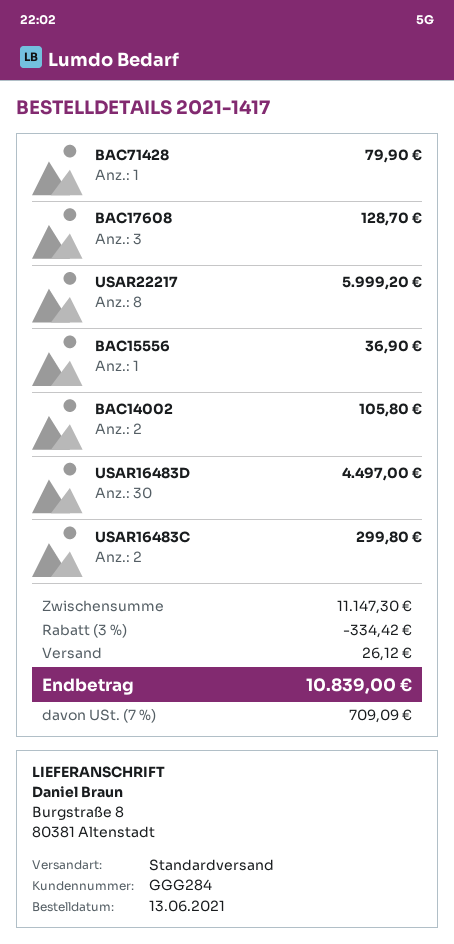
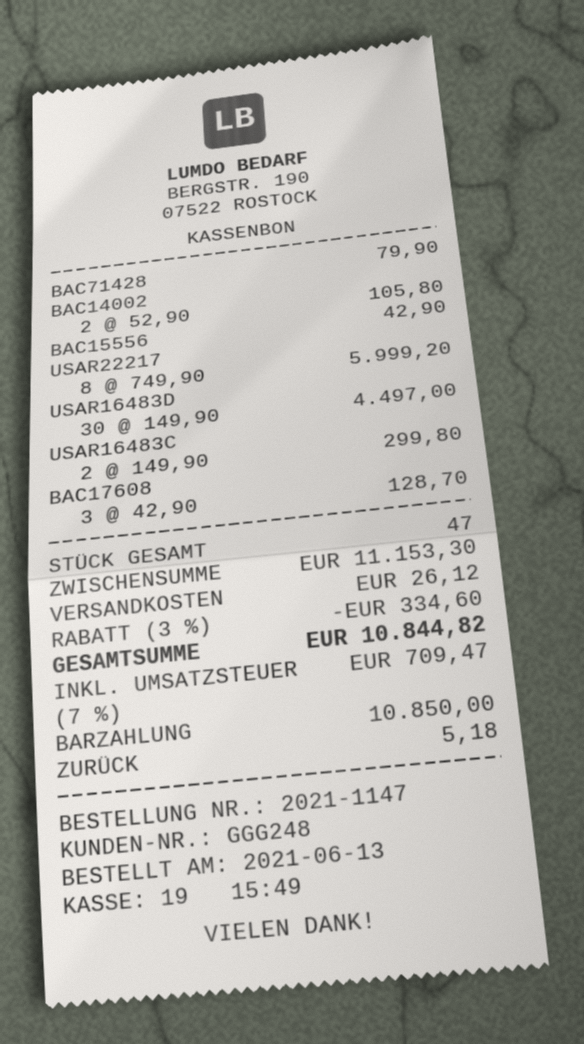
order number: 2021-1417 -> 2021-1147
customer number: GGG284 -> GGG248
BAC15556: 1 for 36.90 -> 1 for 42.90
subtotal: 11147.30 -> 11153.30
discount: 3% = 334.42 -> 3% = 334.60
tax: 7% = 709.09 -> 7% = 709.47
total: 10839.00 -> 10844.82

